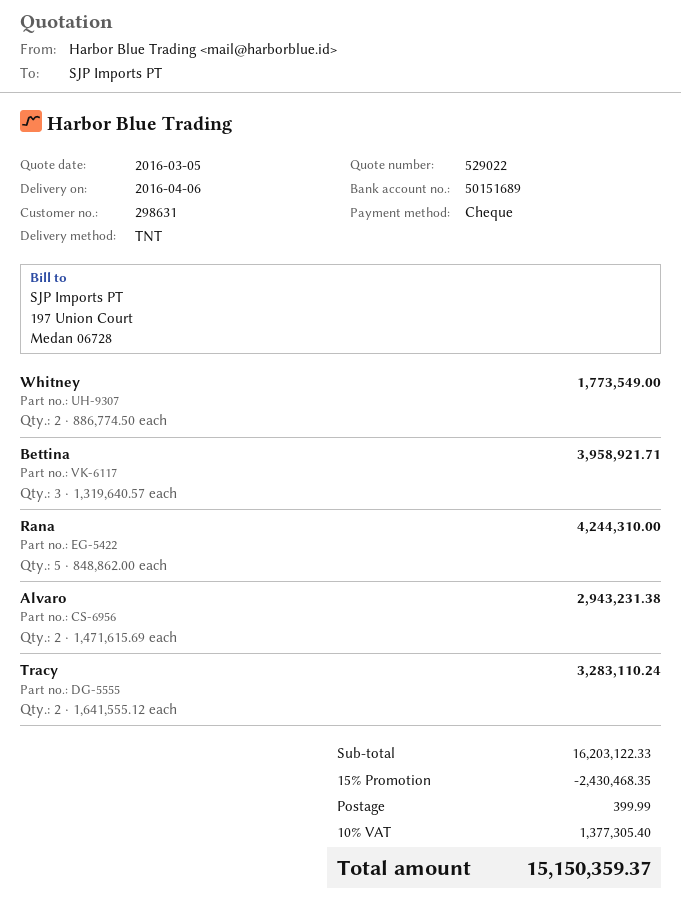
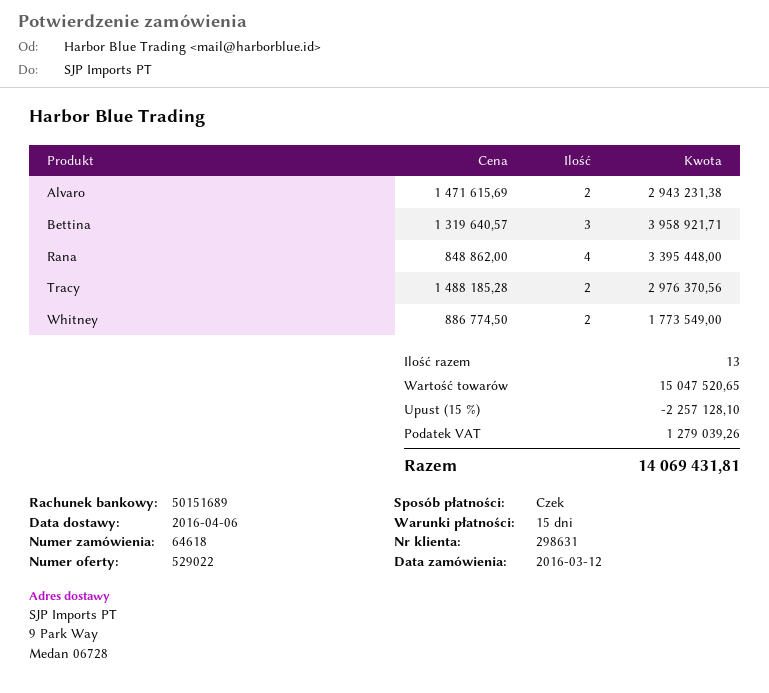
Rana: 5 x 848862.00 = 4244310.00 -> 4 x 848862.00 = 3395448.00
Tracy: 2 x 1641555.12 = 3283110.24 -> 2 x 1488185.28 = 2976370.56
subtotal: 16203122.33 -> 15047520.65
discount: 15% = 2430468.35 -> 15% = 2257128.10
shipping: 399.99 -> none
tax: 1377305.40 -> 1279039.26
total: 15150359.37 -> 14069431.81

